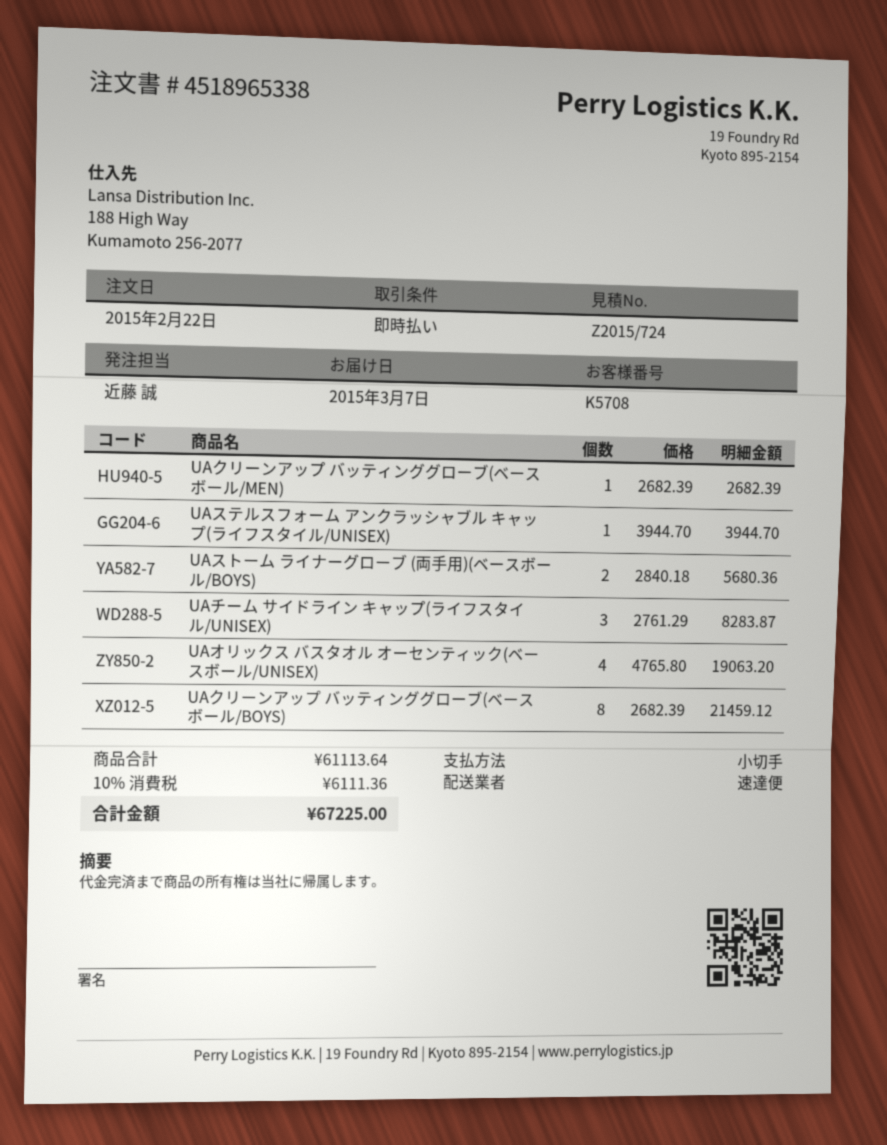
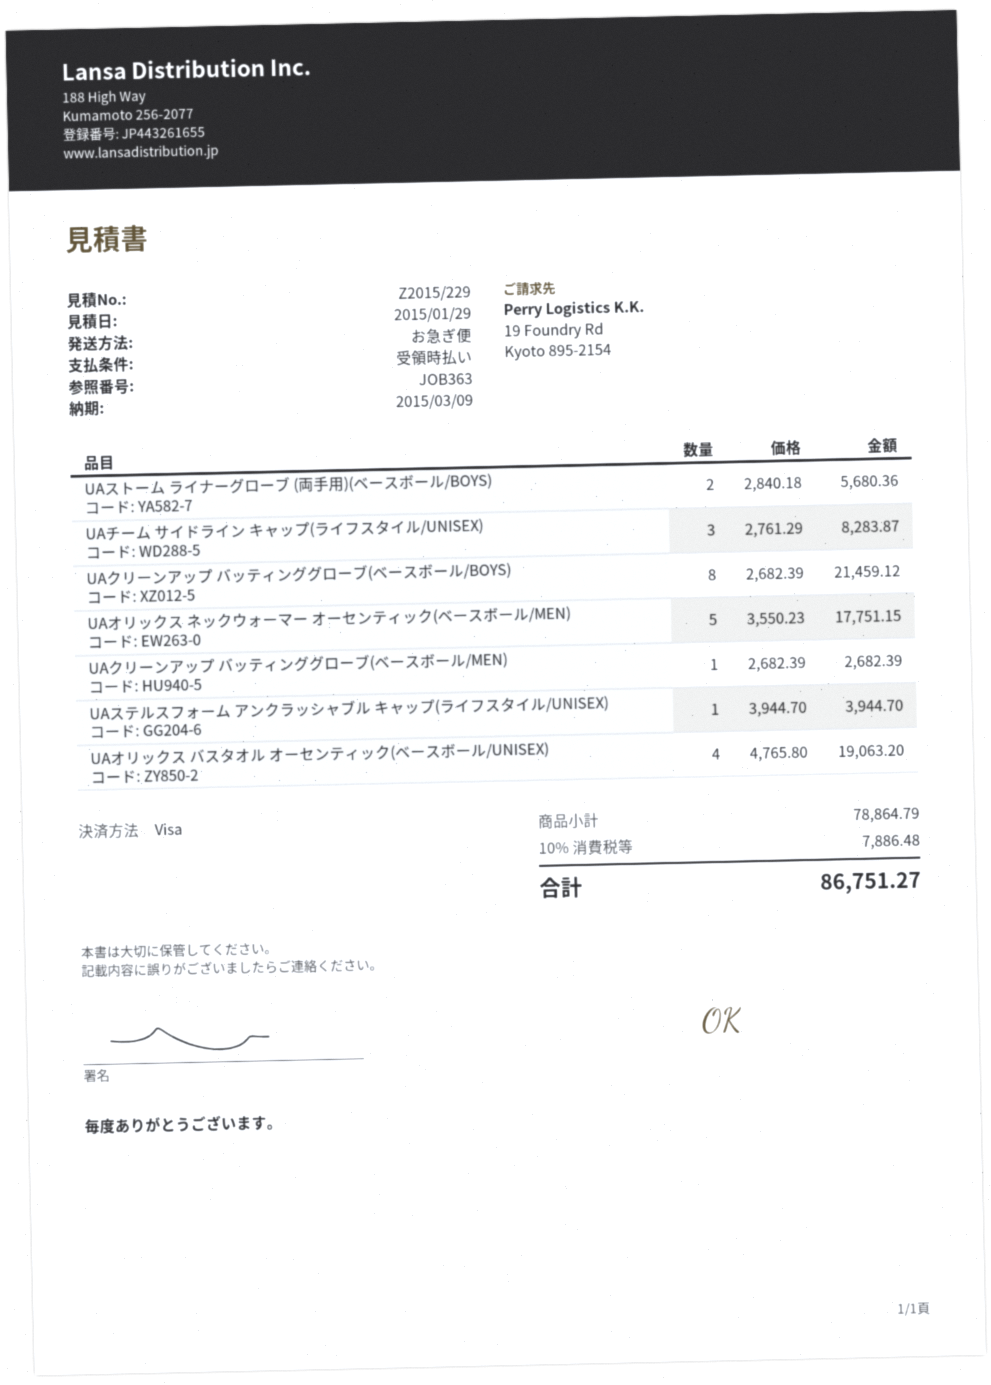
quote number: Z2015/724 -> Z2015/229
delivery date: 2015-03-07 -> 2015-03-09
payment method: cheque -> Visa
UAオリックス ネックウォーマー オーセンティック(ベースボール/MEN): none -> 5 x 3550.23 = 17751.15
subtotal: 61113.64 -> 78864.79
tax: 10% = 6111.36 -> 10% = 7886.48
total: 67225.00 -> 86751.27

